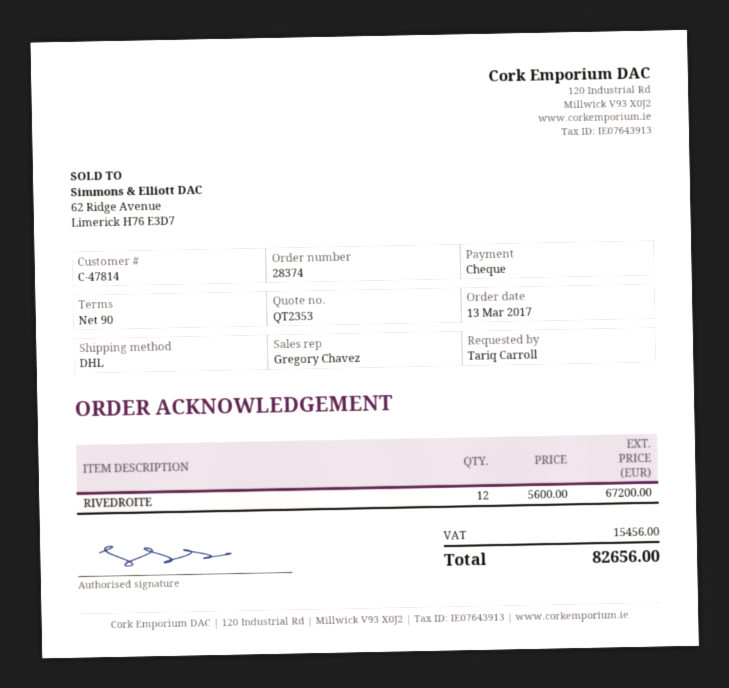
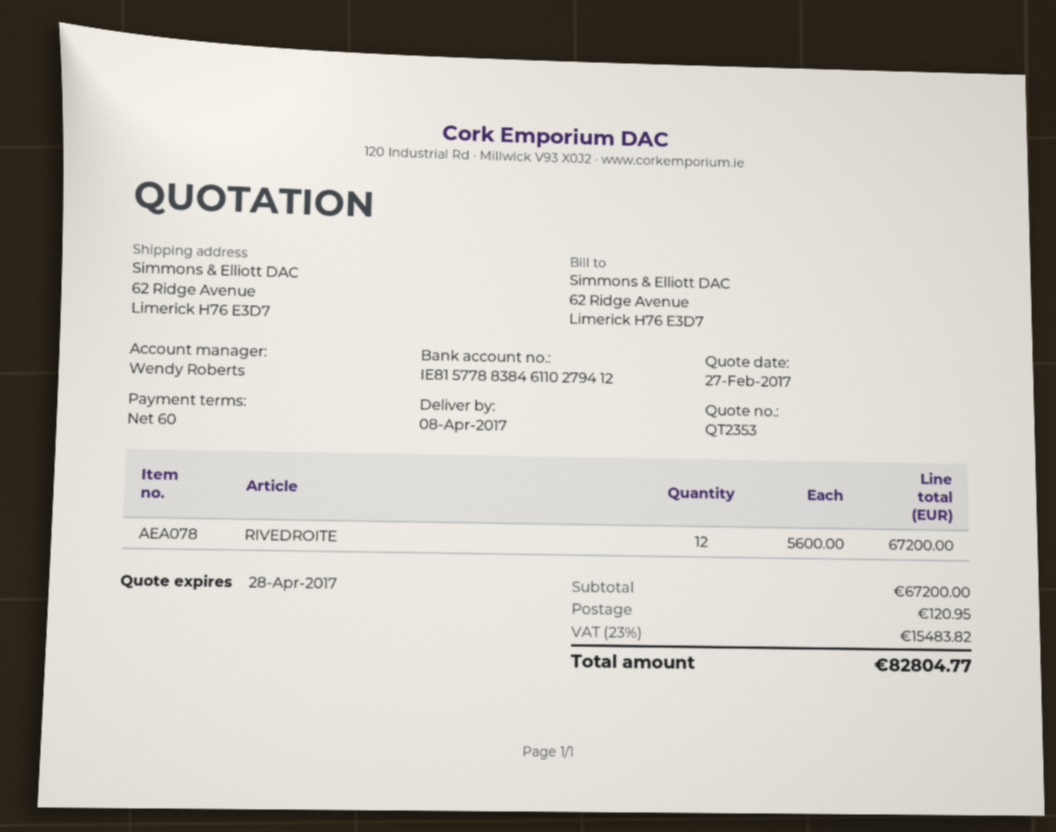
payment terms: 90 days -> 60 days
sales rep: Gregory Chavez -> Wendy Roberts
shipping: none -> 120.95
tax: 15456.00 -> 15483.82
total: 82656.00 -> 82804.77

